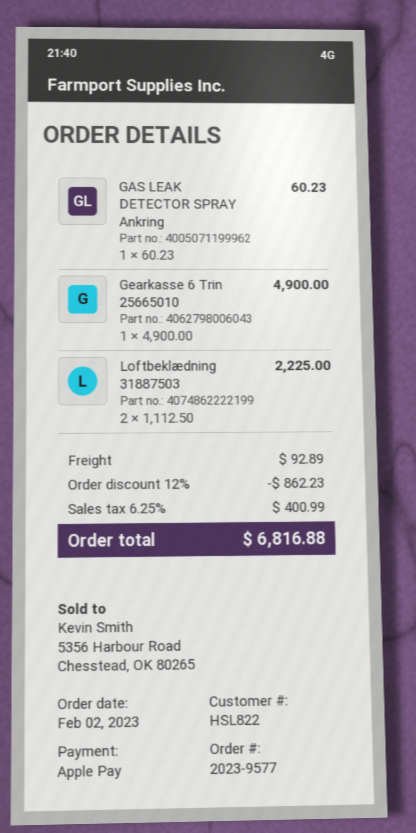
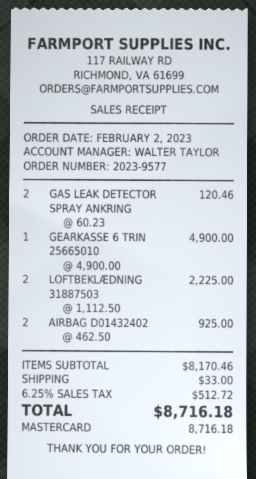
payment method: Apple Pay -> Mastercard
GAS LEAK DETECTOR SPRAY Ankring: 1 x 60.23 = 60.23 -> 2 x 60.23 = 120.46
AIRBAG D01432402: none -> 2 x 462.50 = 925.00
discount: 12% = 862.23 -> none
shipping: 92.89 -> 33.00
tax: 6.25% = 400.99 -> 6.25% = 512.72
total: 6816.88 -> 8716.18

